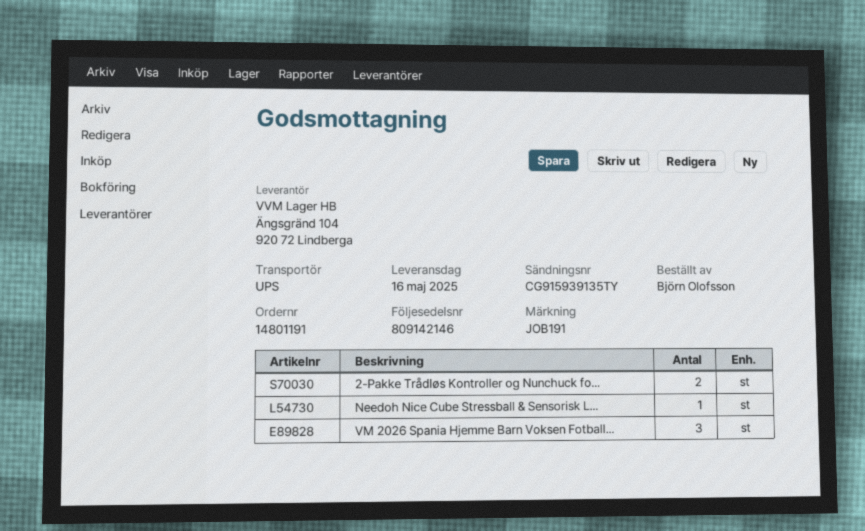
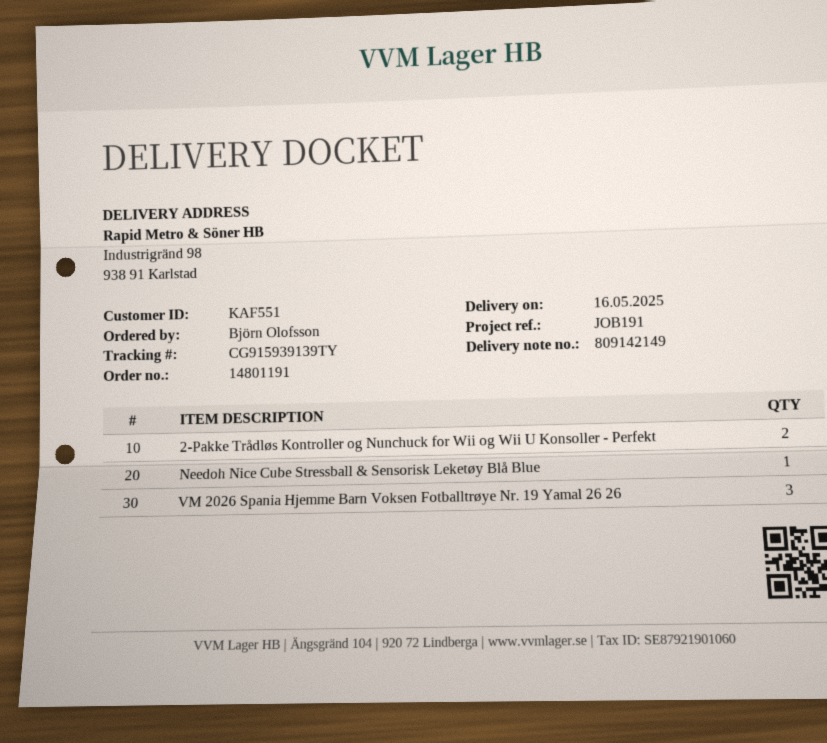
delivery note number: 809142146 -> 809142149
tracking number: CG915939135TY -> CG915939139TY

